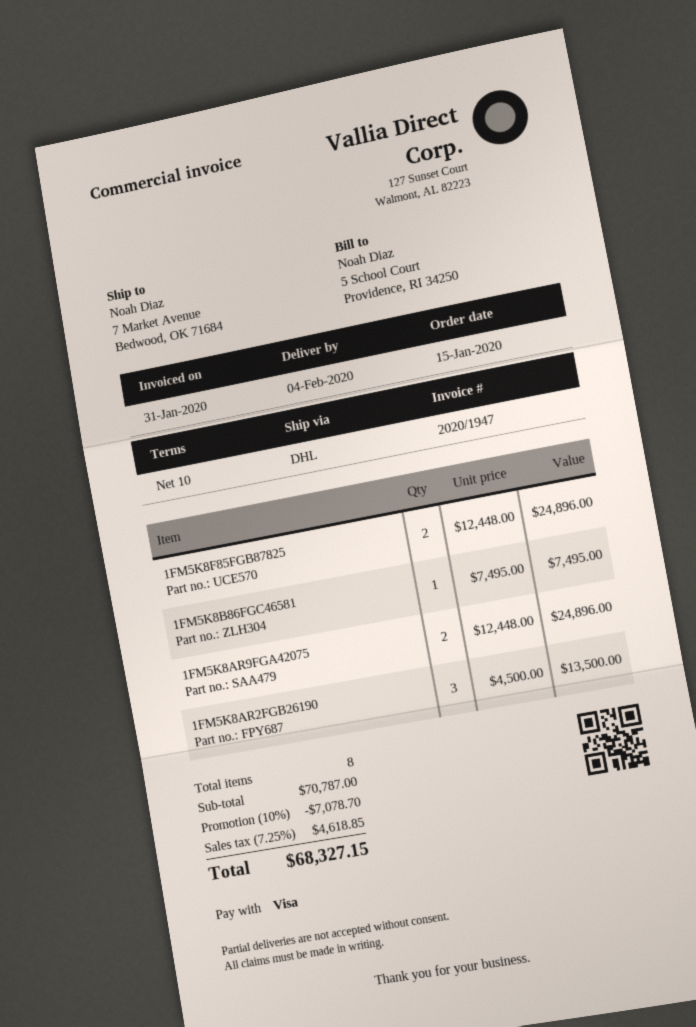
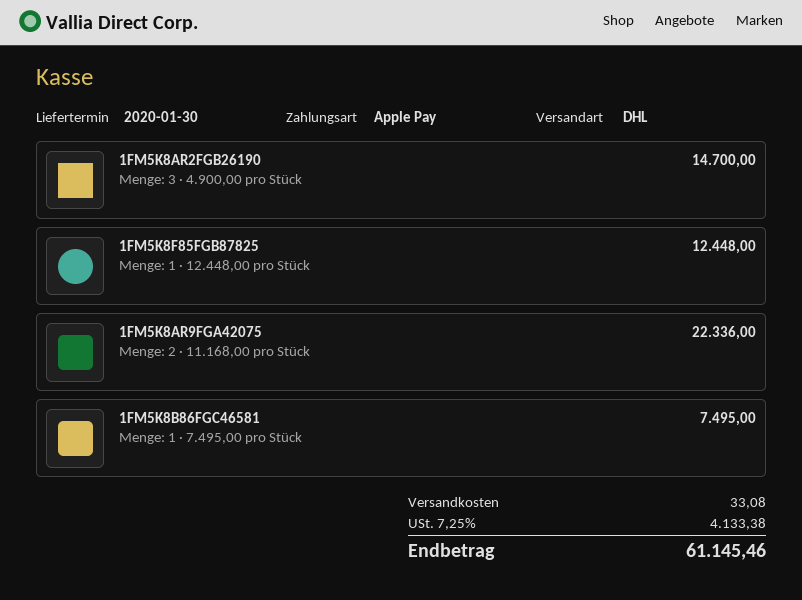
delivery date: 2020-02-04 -> 2020-01-30
payment method: Visa -> Apple Pay
1FM5K8F85FGB87825: 2 x 12448.00 = 24896.00 -> 1 x 12448.00 = 12448.00
1FM5K8AR9FGA42075: 2 x 12448.00 = 24896.00 -> 2 x 11168.00 = 22336.00
1FM5K8AR2FGB26190: 3 x 4500.00 = 13500.00 -> 3 x 4900.00 = 14700.00
discount: 10% = 7078.70 -> none
shipping: none -> 33.08
tax: 7.25% = 4618.85 -> 7.25% = 4133.38
total: 68327.15 -> 61145.46

